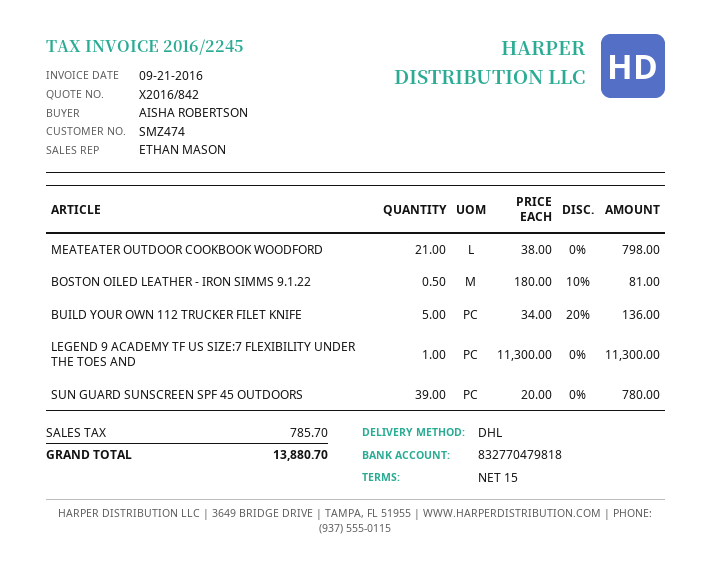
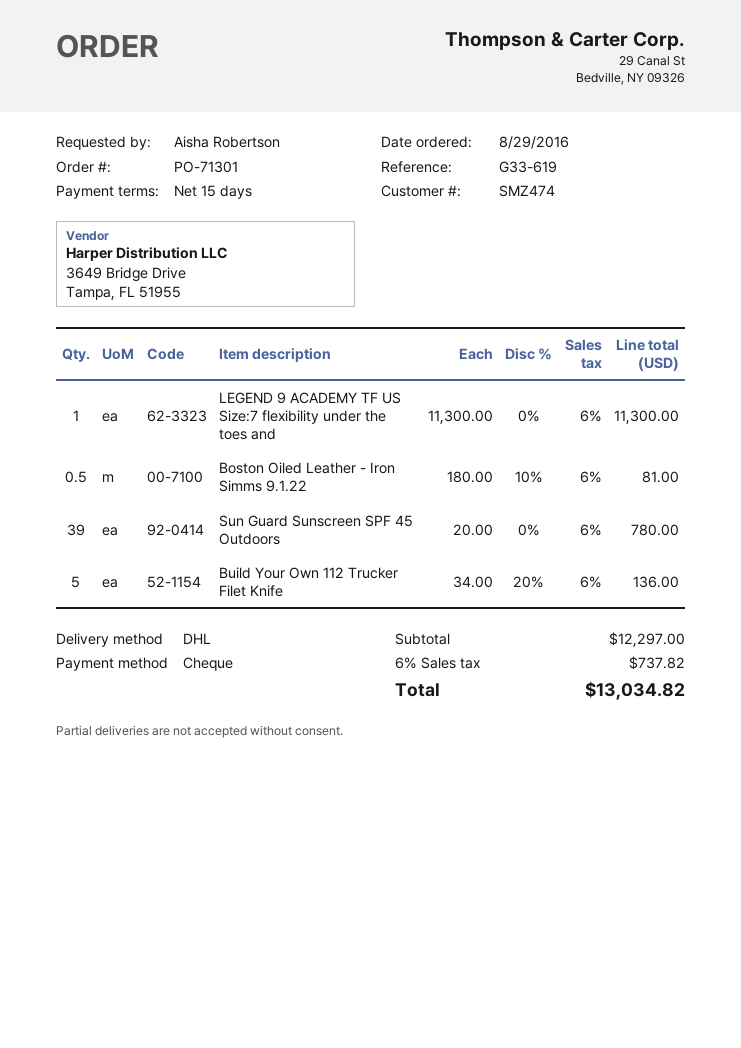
MEATEATER OUTDOOR COOKBOOK WOODFORD: 21 x 38.00 = 798.00 -> none
tax: 785.70 -> 737.82
total: 13880.70 -> 13034.82

